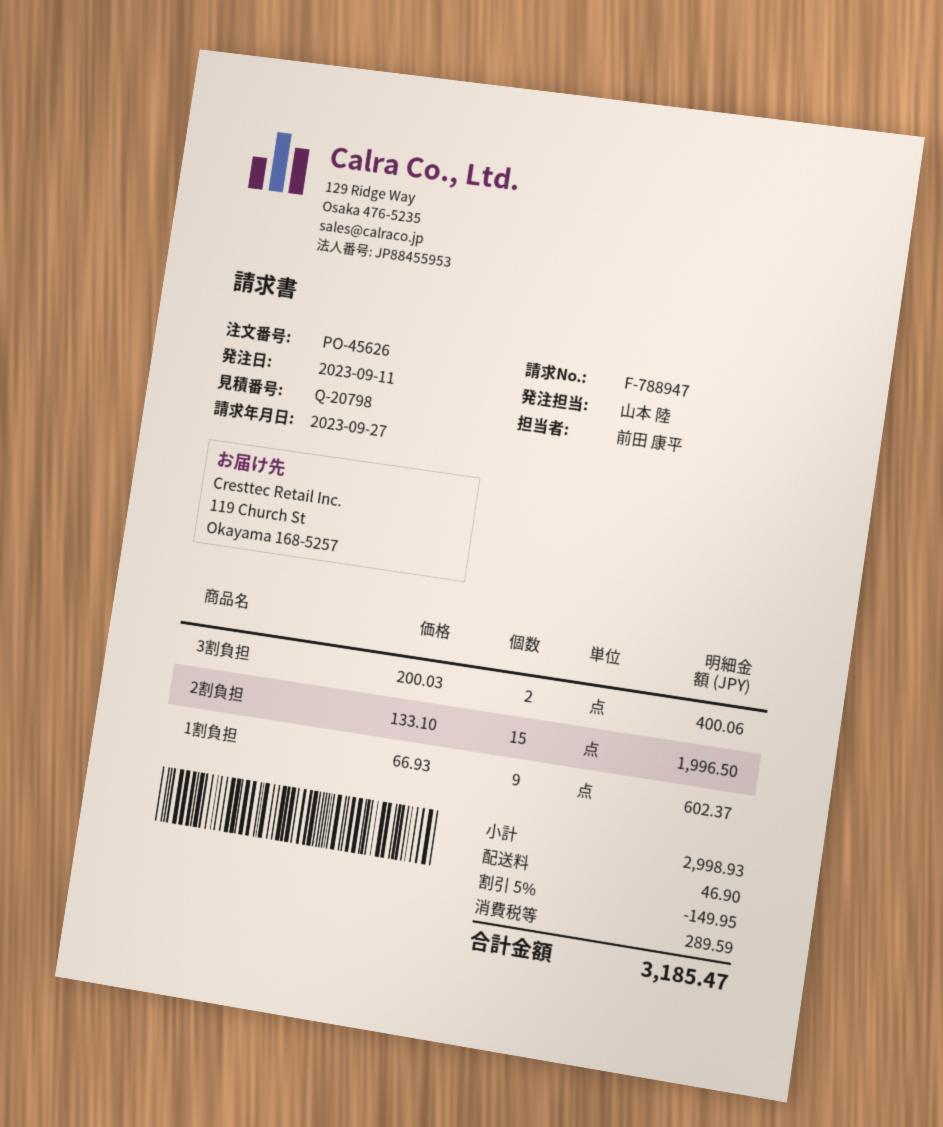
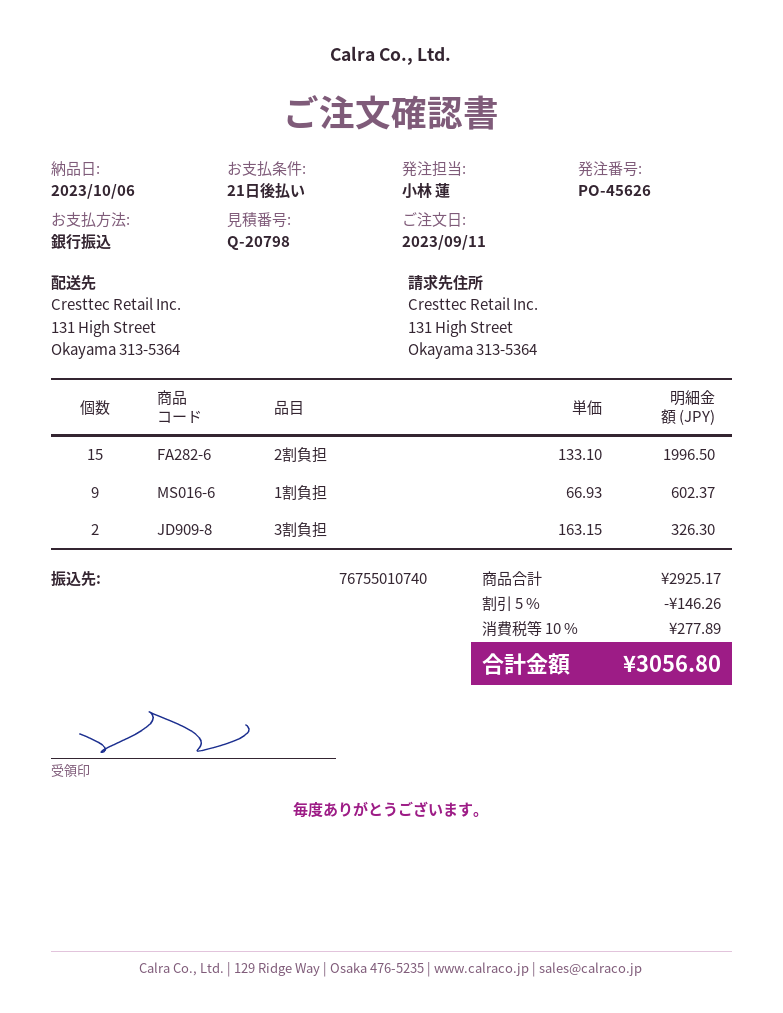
ordered by: 山本 陸 -> 小林 蓮
ship to: 119 Church St, Okayama 168-5257 -> 131 High Street, Okayama 313-5364
3割負担: 2 x 200.03 = 400.06 -> 2 x 163.15 = 326.30
subtotal: 2998.93 -> 2925.17
discount: 5% = 149.95 -> 5% = 146.26
shipping: 46.90 -> none
tax: 289.59 -> 277.89
total: 3185.47 -> 3056.80

